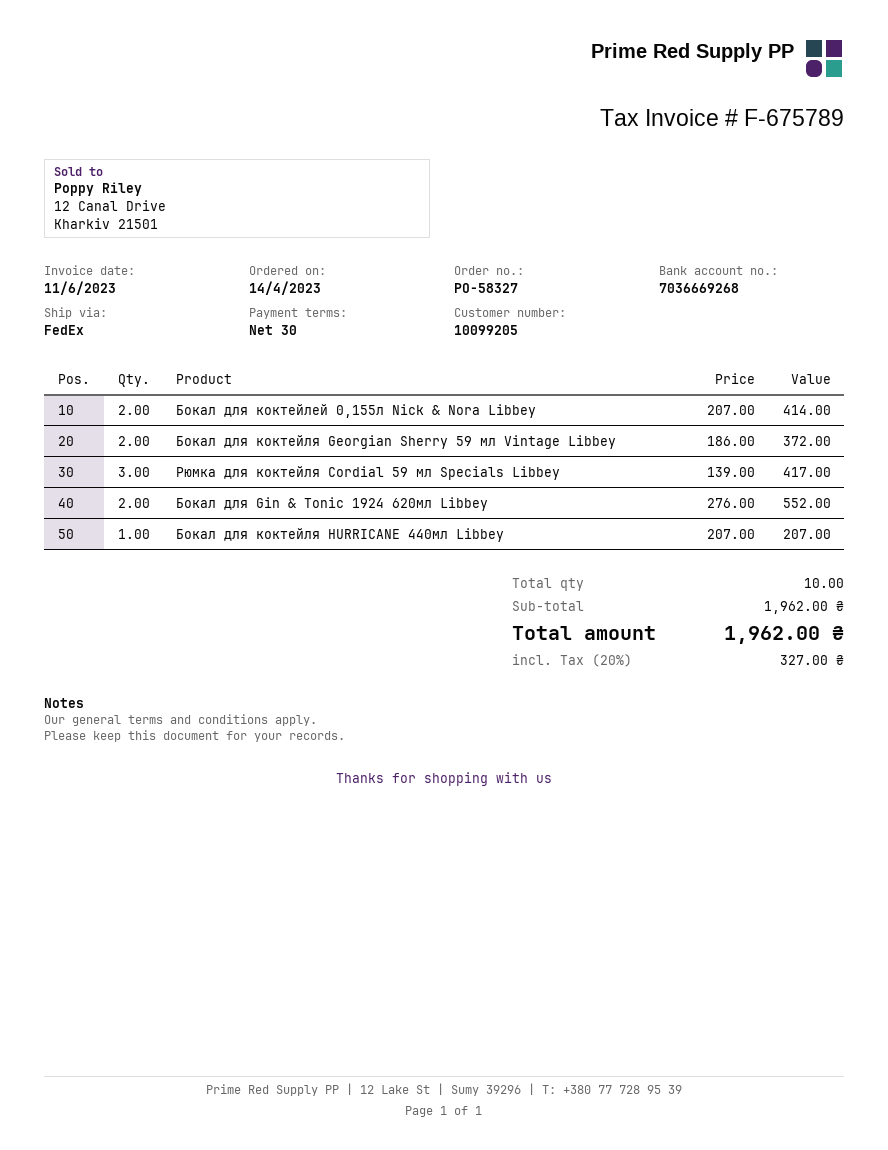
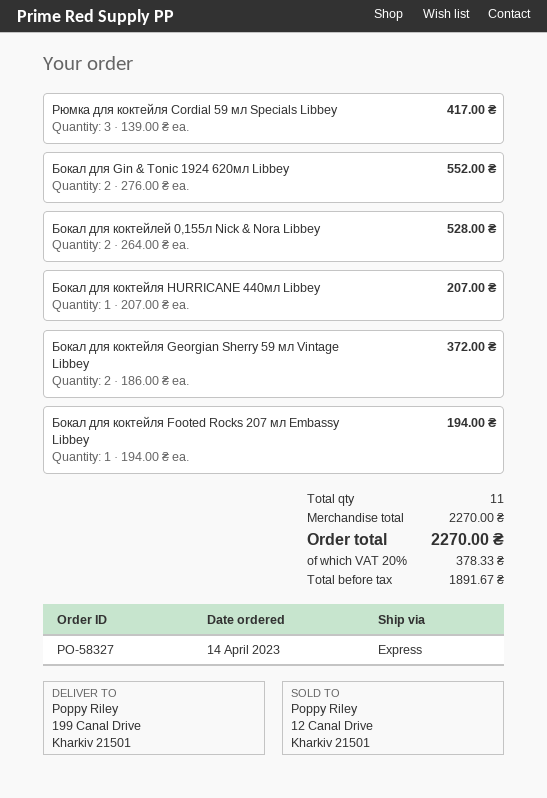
shipping method: FedEx -> express
Бокал для коктейлей 0,155л Nick & Nora Libbey: 2 x 207.00 = 414.00 -> 2 x 264.00 = 528.00
Бокал для коктейля Footed Rocks 207 мл Embassy Libbey: none -> 1 x 194.00 = 194.00
total quantity: 10 -> 11
subtotal: 1962.00 -> 2270.00
tax: 20% = 327.00 -> 20% = 378.33
total: 1962.00 -> 2270.00

